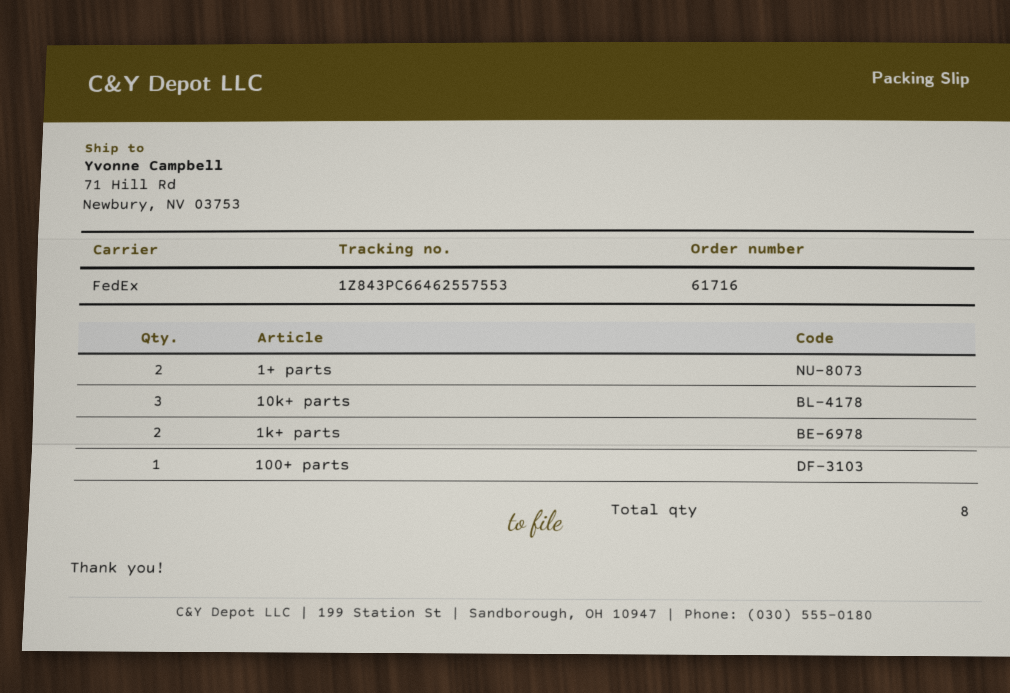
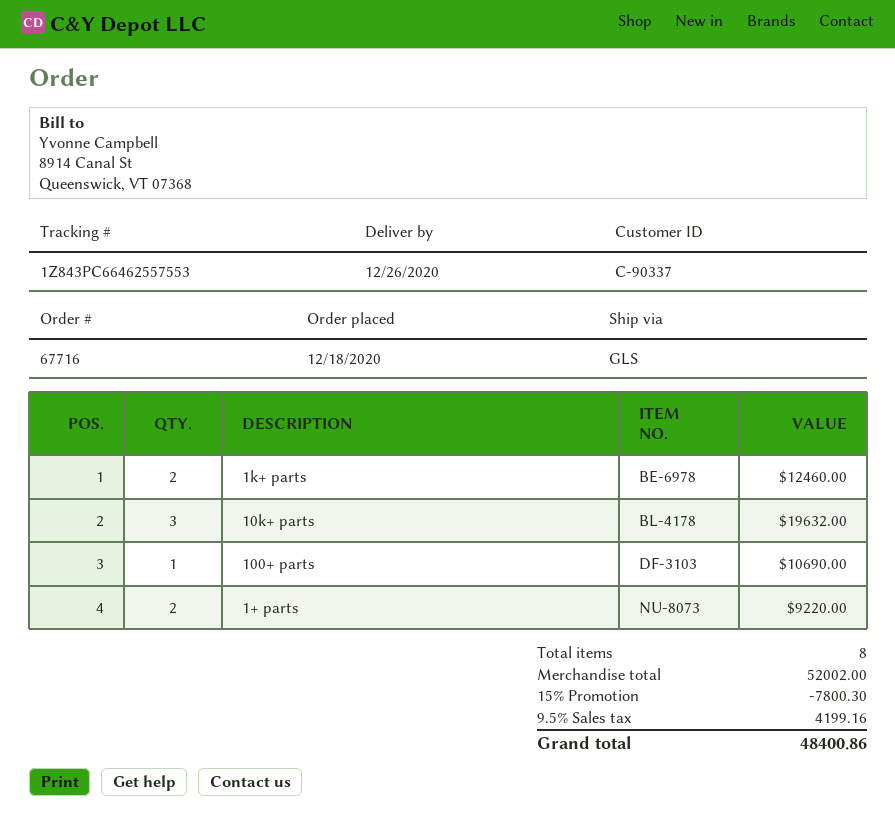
order number: 61716 -> 67716
shipping method: FedEx -> GLS

